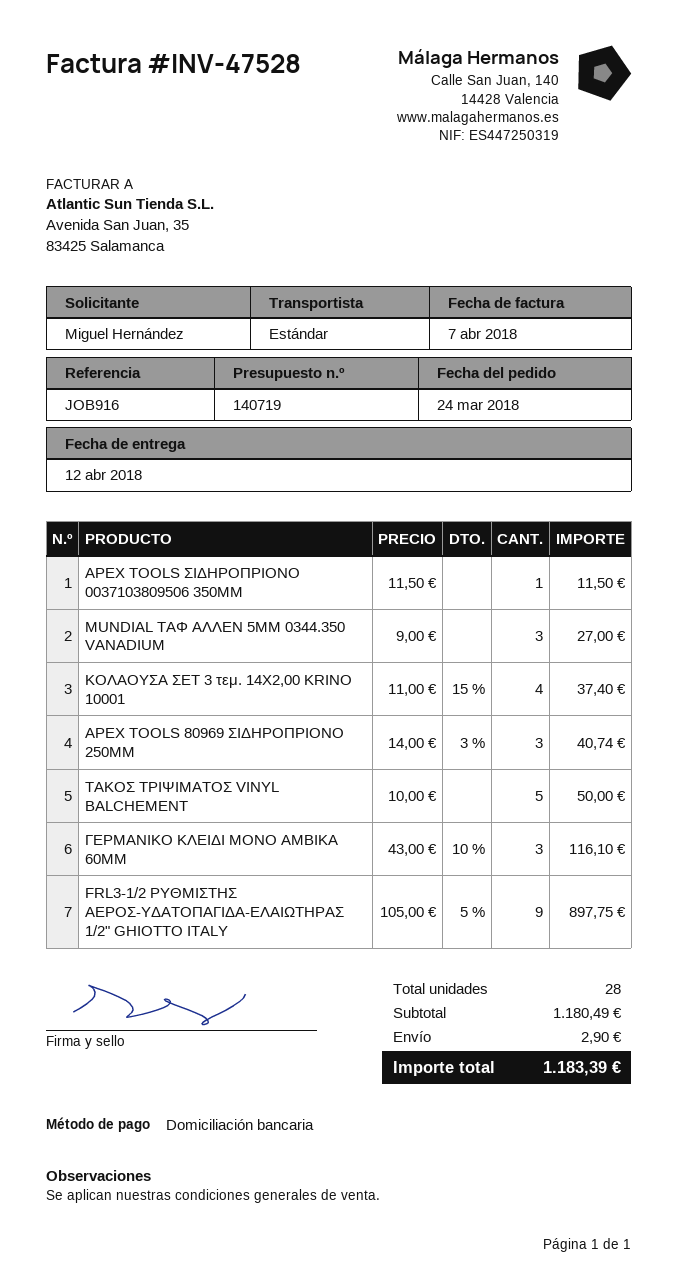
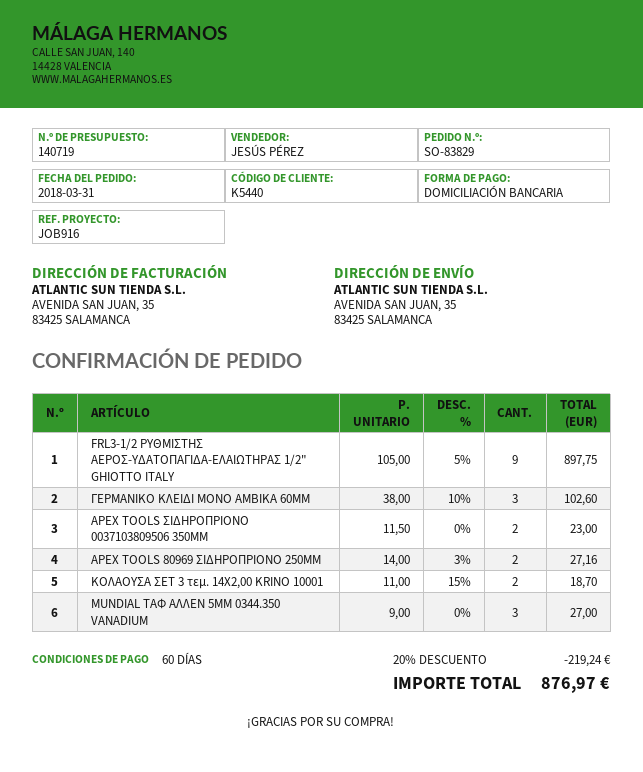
order date: 2018-03-24 -> 2018-03-31
APEX TOOLS ΣΙΔΗΡΟΠΡΙΟΝΟ 0037103809506 350MM: 1 x 11.50 = 11.50 -> 2 x 11.50 = 23.00
ΚΟΛΑΟΥΣΑ ΣΕΤ 3 τεμ. 14Χ2,00 KRINO 10001: 4 x 11.00 - 15% = 37.40 -> 2 x 11.00 - 15% = 18.70
APEX TOOLS 80969 ΣΙΔΗΡΟΠΡΙΟΝΟ 250ΜΜ: 3 x 14.00 - 3% = 40.74 -> 2 x 14.00 - 3% = 27.16
ΤΑΚΟΣ ΤΡΙΨΙΜΑΤΟΣ VINYL BALCHEMENT: 5 x 10.00 = 50.00 -> none
ΓΕΡΜΑΝΙΚO ΚΛΕΙΔΙ ΜΟΝΟ AMBIKA 60MM: 3 x 43.00 - 10% = 116.10 -> 3 x 38.00 - 10% = 102.60
discount: none -> 20% = 219.24
shipping: 2.90 -> none
total: 1183.39 -> 876.97

